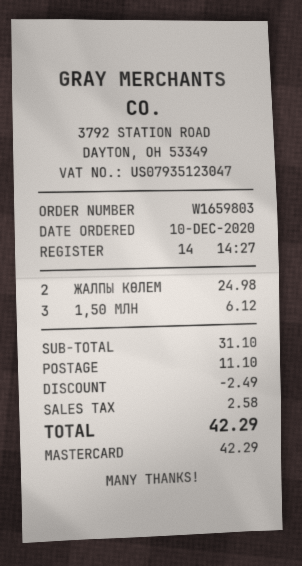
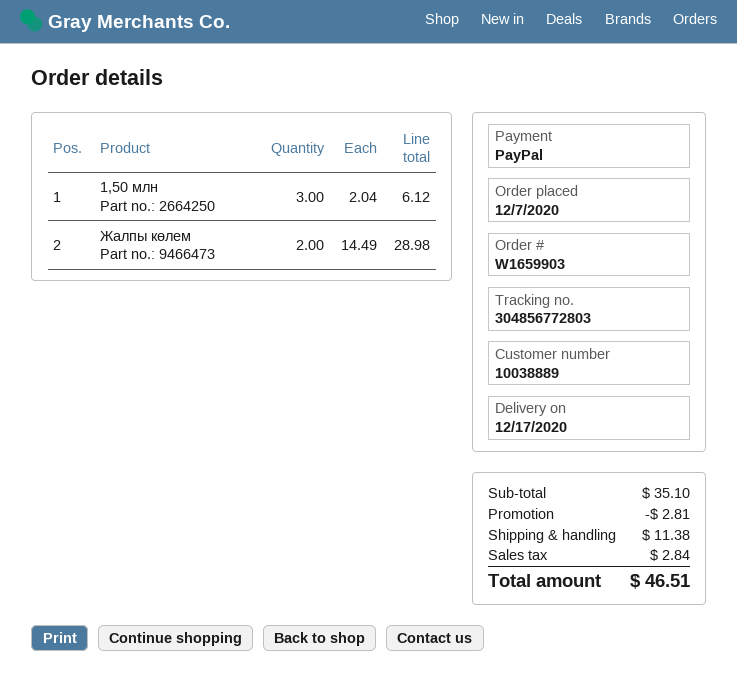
order number: W1659803 -> W1659903
order date: 2020-12-10 -> 2020-12-07
payment method: Mastercard -> PayPal
ЖАЛПЫ КӨЛЕМ: 2 for 24.98 -> 2 for 28.98
subtotal: 31.10 -> 35.10
discount: 2.49 -> 2.81
shipping: 11.10 -> 11.38
tax: 2.58 -> 2.84
total: 42.29 -> 46.51

